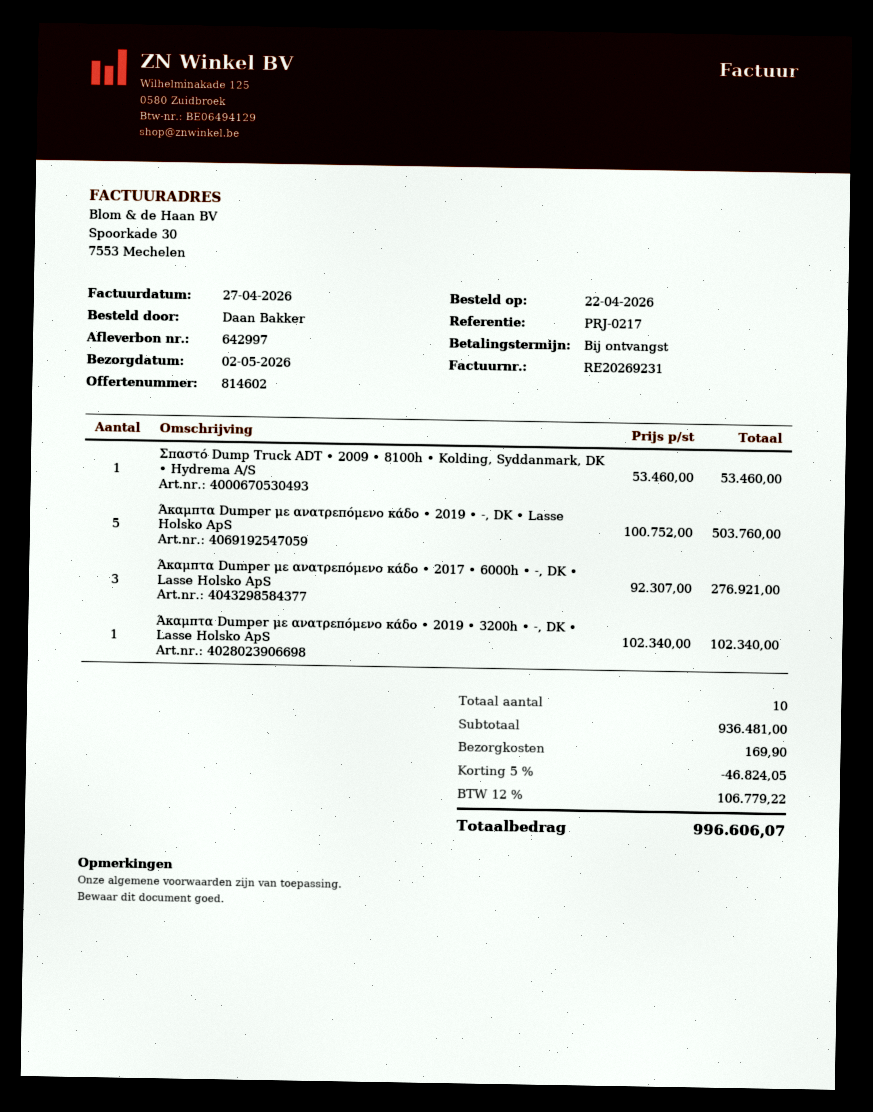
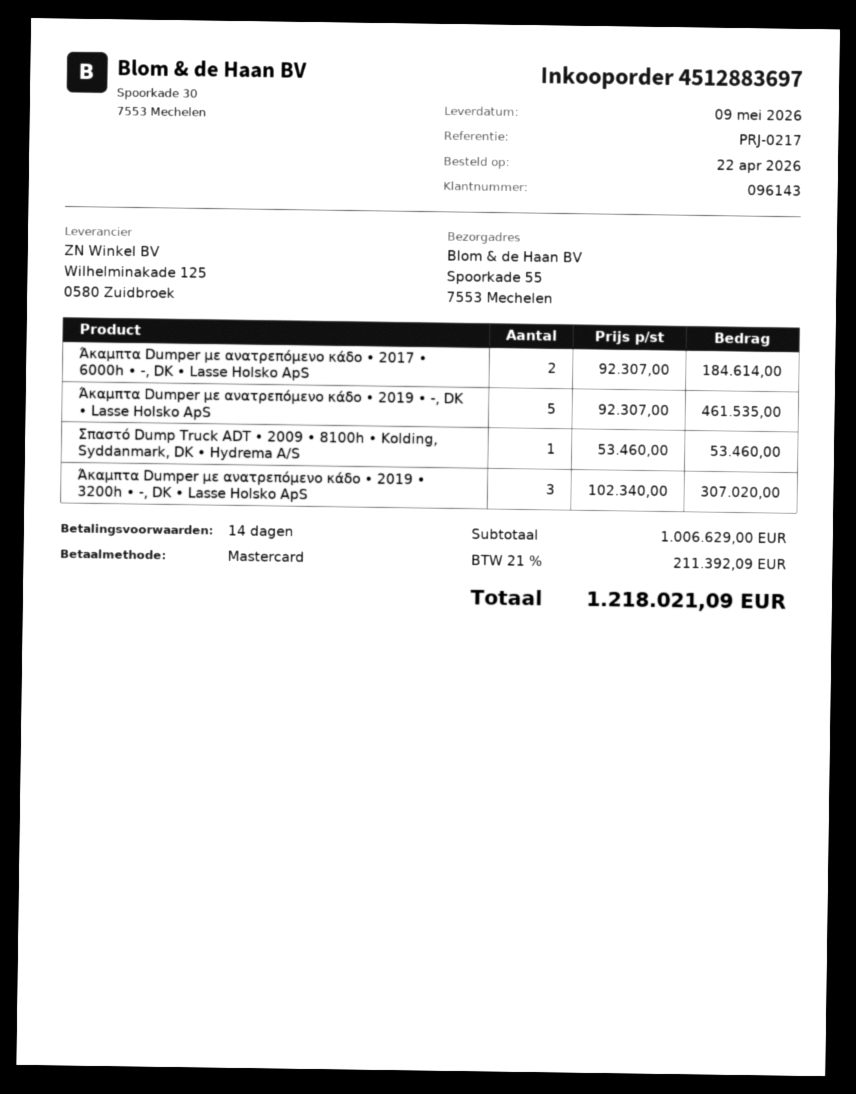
delivery date: 2026-05-02 -> 2026-05-09
payment terms: on receipt -> 14 days
Άκαμπτα Dumper με ανατρεπόμενο κάδο • 2019 • -, DK • Lasse Holsko ApS: 5 x 100752.00 = 503760.00 -> 5 x 92307.00 = 461535.00
Άκαμπτα Dumper με ανατρεπόμενο κάδο • 2017 • 6000h • -, DK • Lasse Holsko ApS: 3 x 92307.00 = 276921.00 -> 2 x 92307.00 = 184614.00
Άκαμπτα Dumper με ανατρεπόμενο κάδο • 2019 • 3200h • -, DK • Lasse Holsko ApS: 1 x 102340.00 = 102340.00 -> 3 x 102340.00 = 307020.00
subtotal: 936481.00 -> 1006629.00
discount: 5% = 46824.05 -> none
shipping: 169.90 -> none
tax: 12% = 106779.22 -> 21% = 211392.09
total: 996606.07 -> 1218021.09

